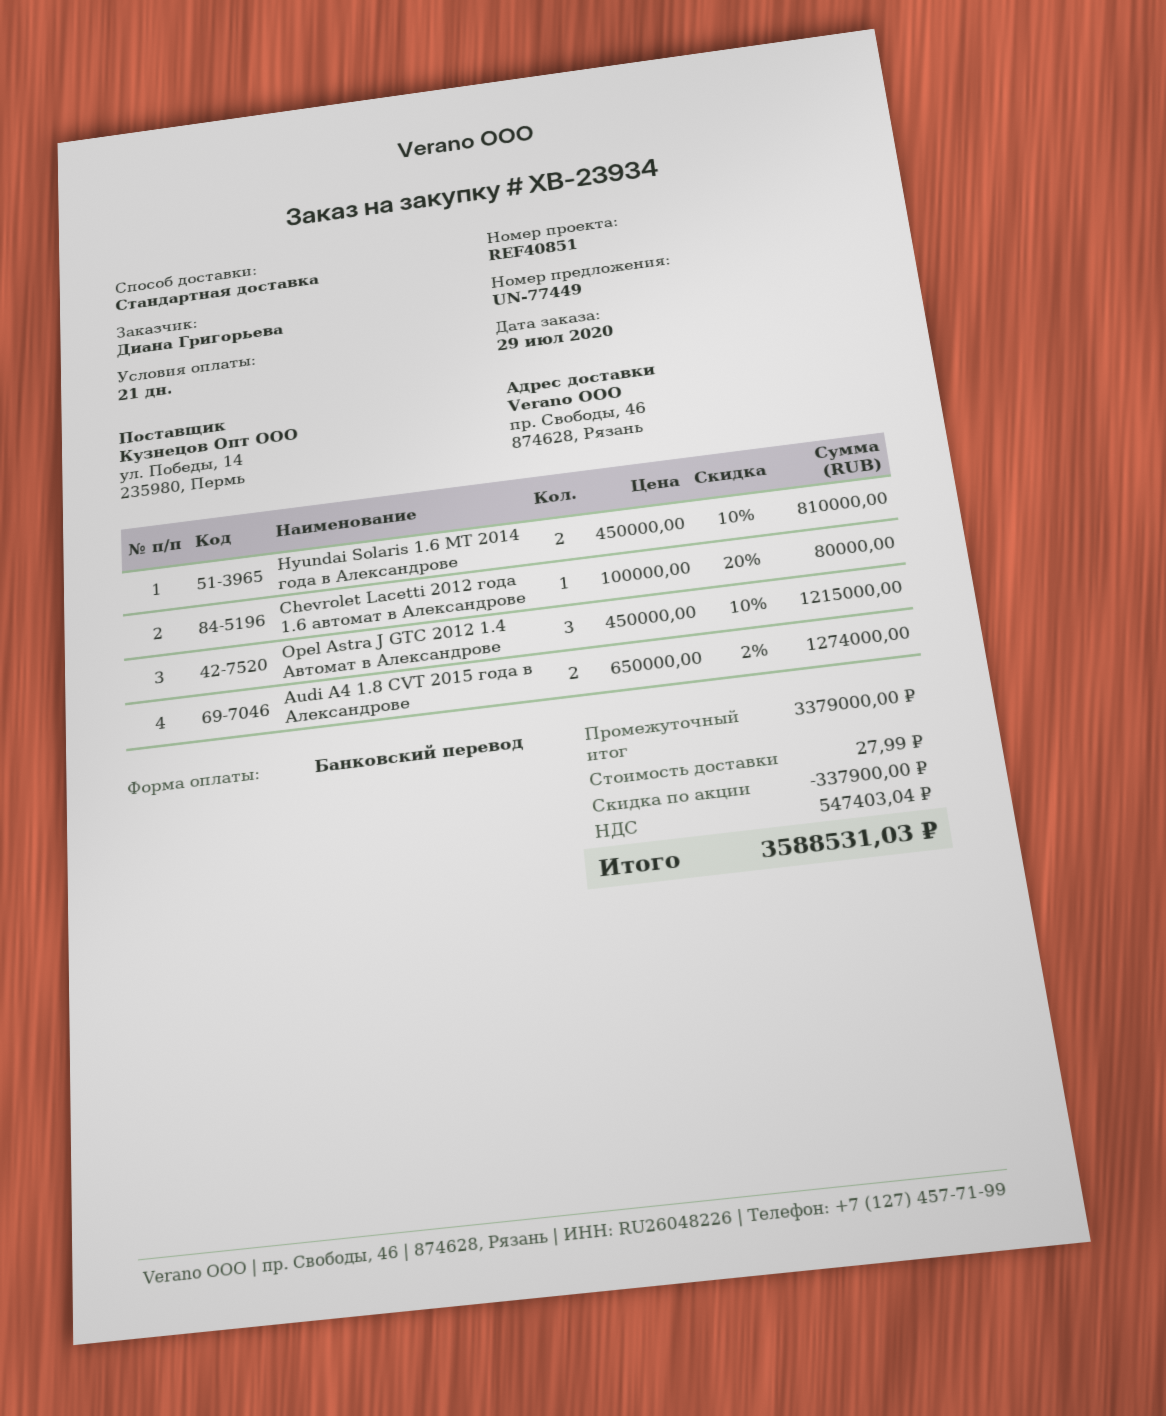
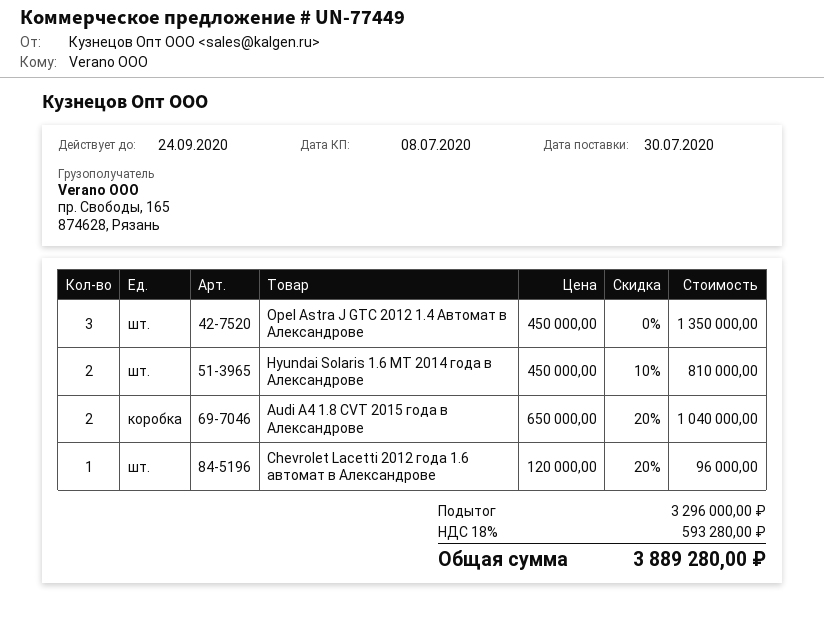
ship to: пр. Свободы, 46, 874628, Рязань -> пр. Свободы, 165, 874628, Рязань
Chevrolet Lacetti 2012 года 1.6 автомат в Александрове: 1 x 100000.00 - 20% = 80000.00 -> 1 x 120000.00 - 20% = 96000.00
Opel Astra J GTC 2012 1.4 Автомат в Александрове: 3 x 450000.00 - 10% = 1215000.00 -> 3 x 450000.00 = 1350000.00
Audi A4 1.8 CVT 2015 года в Александрове: 2 x 650000.00 - 2% = 1274000.00 -> 2 x 650000.00 - 20% = 1040000.00
subtotal: 3379000.00 -> 3296000.00
discount: 337900.00 -> none
shipping: 27.99 -> none
tax: 547403.04 -> 593280.00
total: 3588531.03 -> 3889280.00

